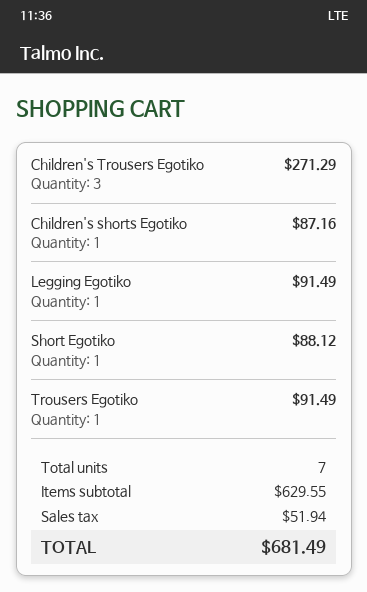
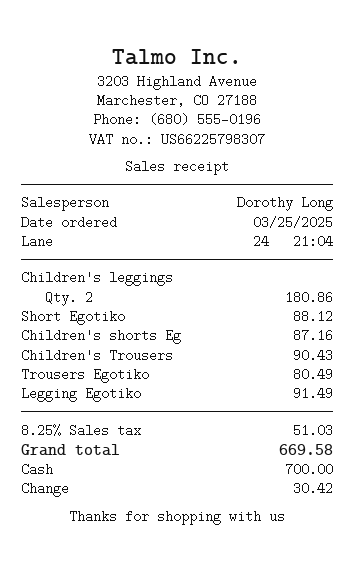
Children's Trousers Egotiko: 3 for 271.29 -> 1 for 90.43
Trousers Egotiko: 1 for 91.49 -> 1 for 80.49
Children's leggings: none -> 2 for 180.86
tax: 51.94 -> 51.03
total: 681.49 -> 669.58

